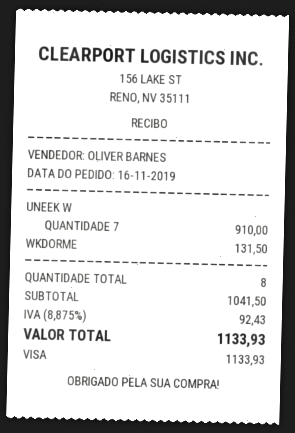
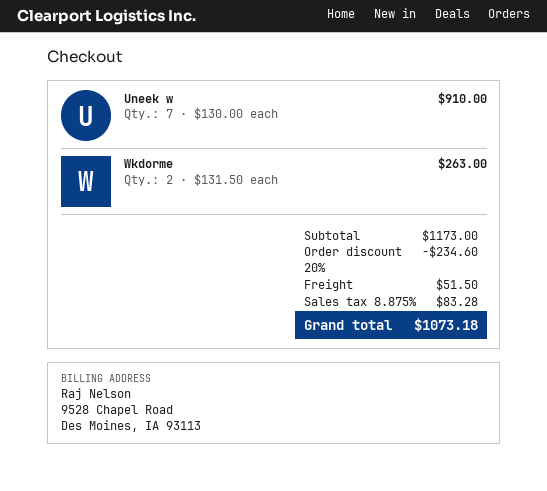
WKDORME: 1 for 131.50 -> 2 for 263.00
subtotal: 1041.50 -> 1173.00
discount: none -> 20% = 234.60
shipping: none -> 51.50
tax: 8.875% = 92.43 -> 8.875% = 83.28
total: 1133.93 -> 1073.18

